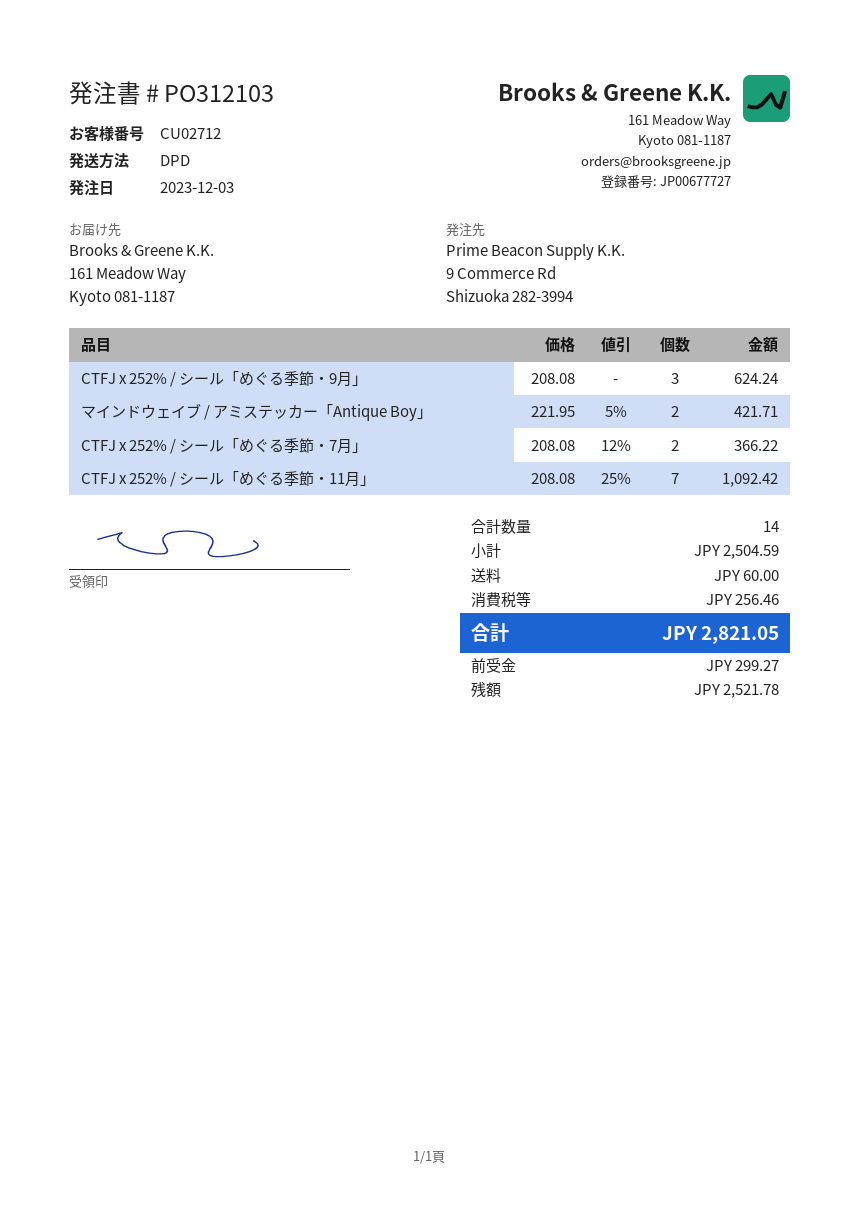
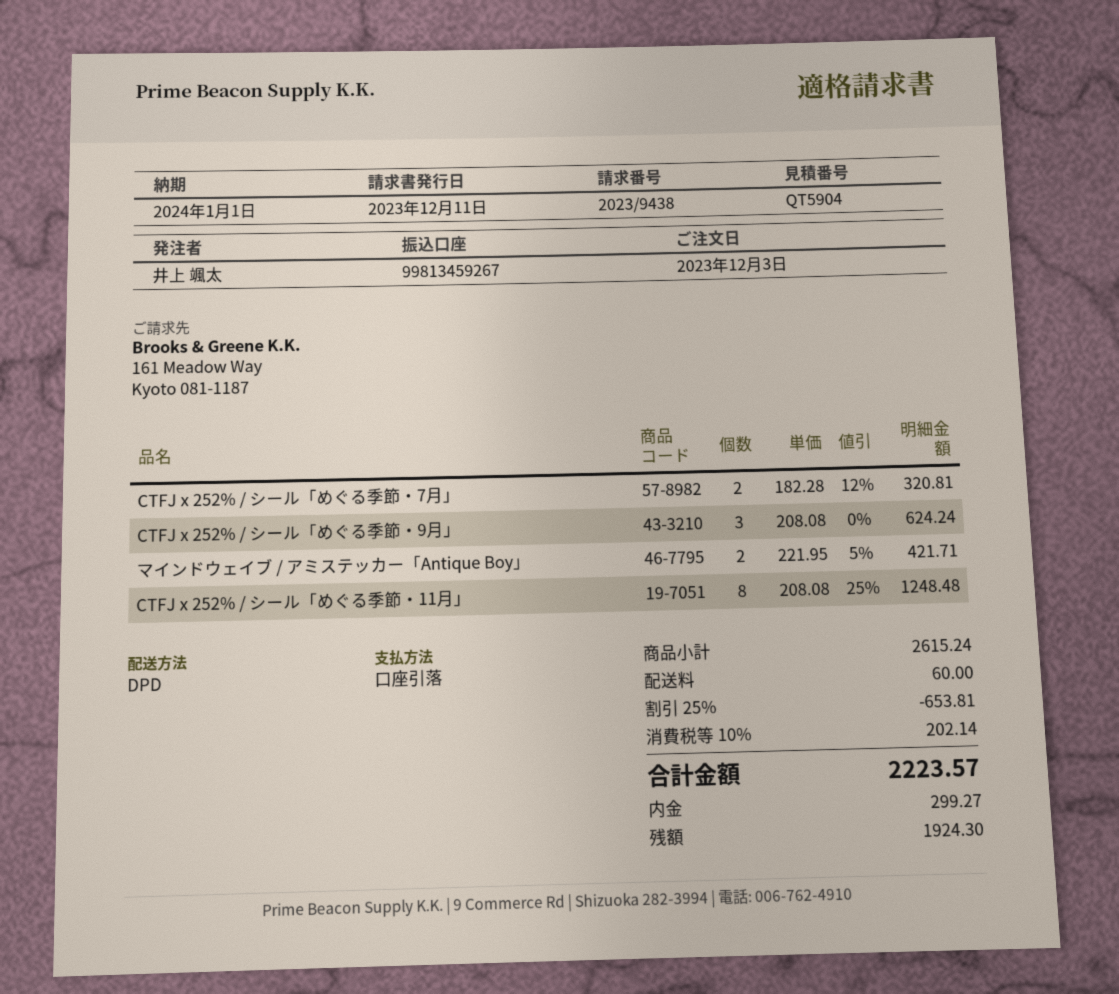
CTFJ x 252% / シール「めぐる季節・7月」: 2 x 208.08 - 12% = 366.22 -> 2 x 182.28 - 12% = 320.81
CTFJ x 252% / シール「めぐる季節・11月」: 7 x 208.08 - 25% = 1092.42 -> 8 x 208.08 - 25% = 1248.48
subtotal: 2504.59 -> 2615.24
discount: none -> 25% = 653.81
tax: 256.46 -> 202.14
total: 2821.05 -> 2223.57
balance: 2521.78 -> 1924.30

